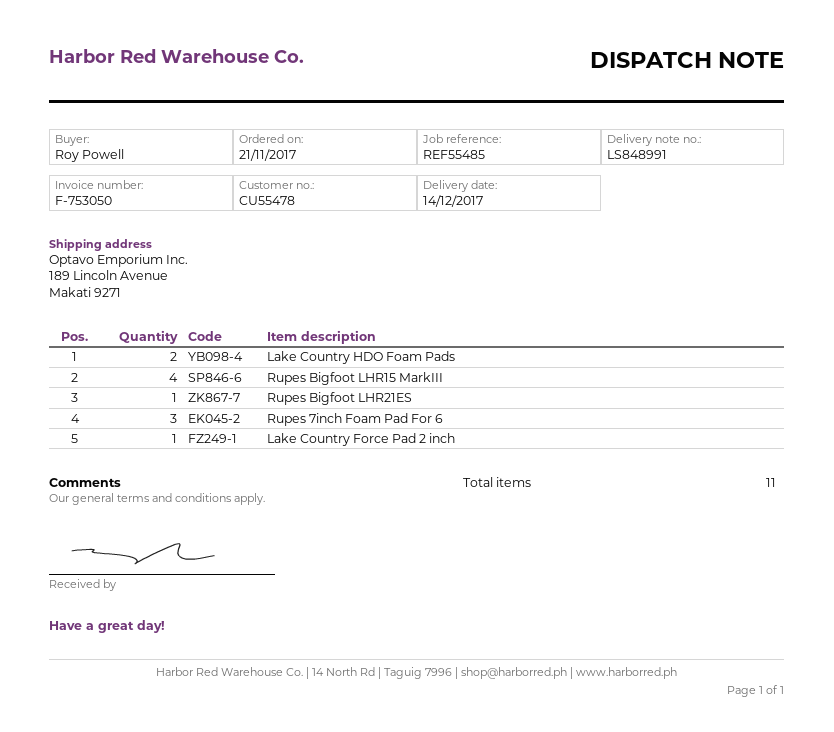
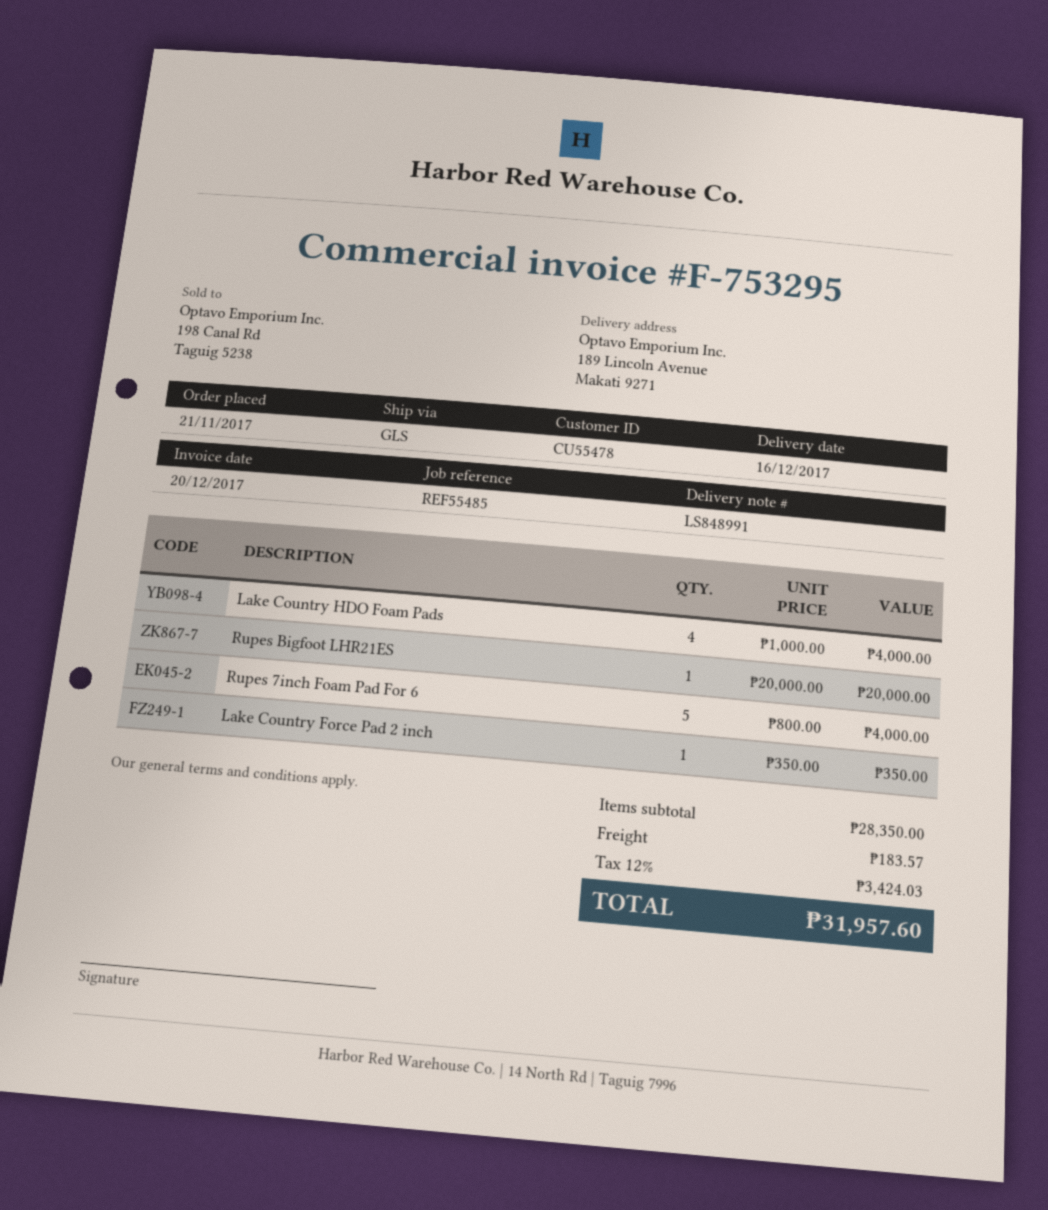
delivery date: 2017-12-14 -> 2017-12-16
invoice number: F-753050 -> F-753295
Lake Country HDO Foam Pads: 2 -> 4
Rupes Bigfoot LHR15 MarkIII: 4 -> none
Rupes 7inch Foam Pad For 6: 3 -> 5

